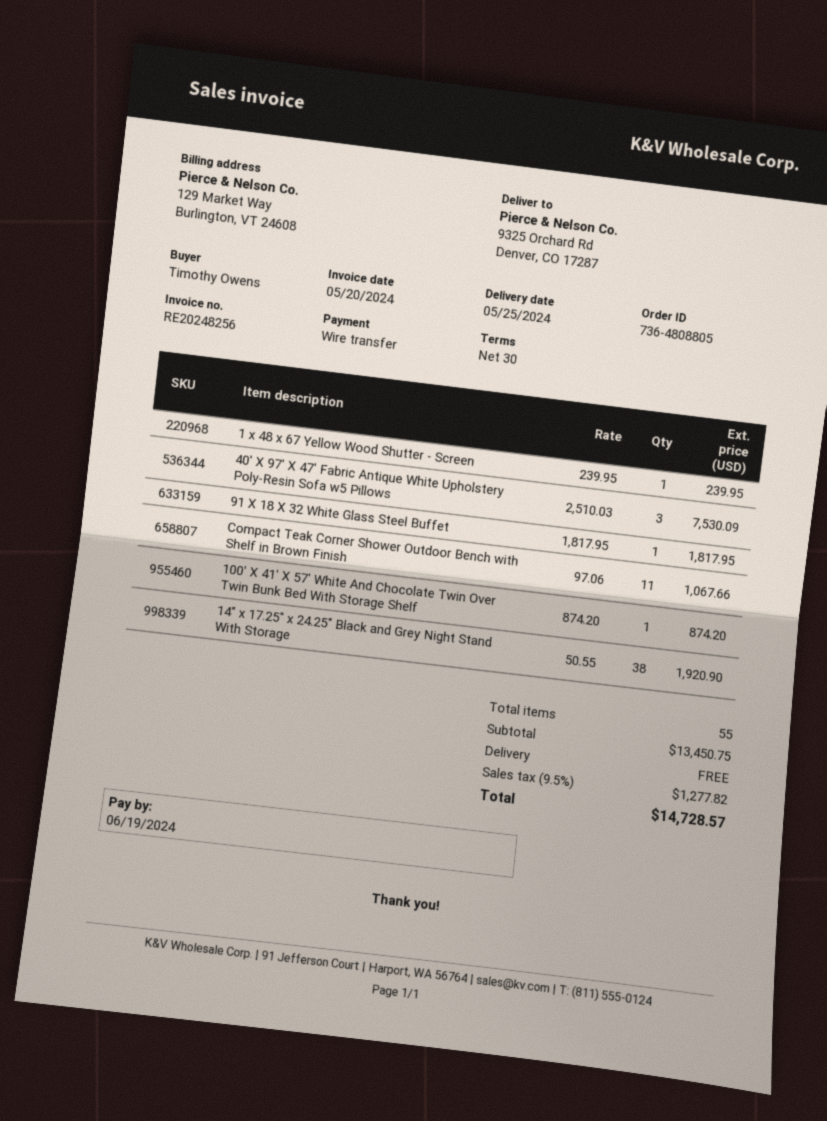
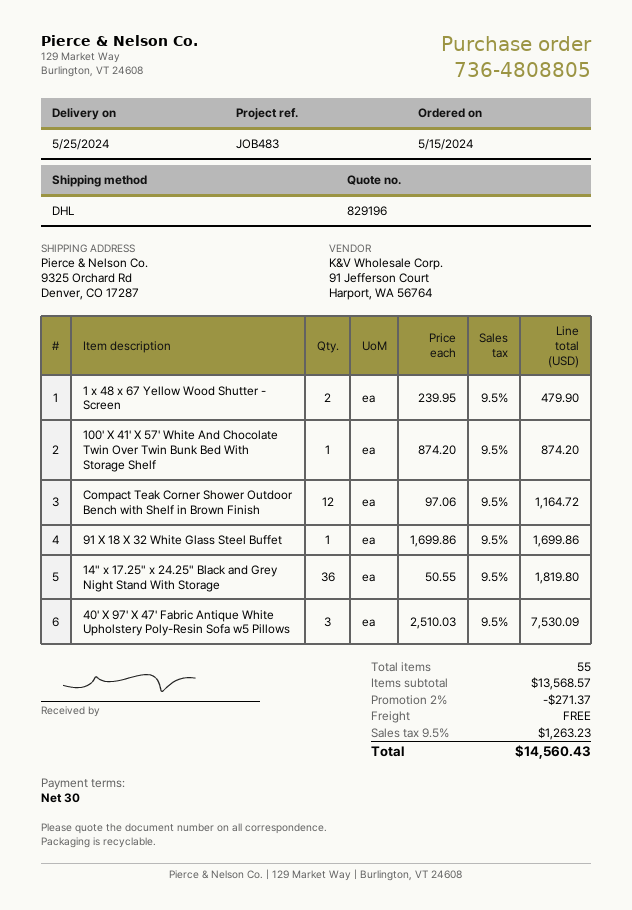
1 x 48 x 67 Yellow Wood Shutter - Screen: 1 x 239.95 = 239.95 -> 2 x 239.95 = 479.90
91 X 18 X 32 White Glass Steel Buffet: 1 x 1817.95 = 1817.95 -> 1 x 1699.86 = 1699.86
Compact Teak Corner Shower Outdoor Bench with Shelf in Brown Finish: 11 x 97.06 = 1067.66 -> 12 x 97.06 = 1164.72
14" x 17.25" x 24.25" Black and Grey Night Stand With Storage: 38 x 50.55 = 1920.90 -> 36 x 50.55 = 1819.80
subtotal: 13450.75 -> 13568.57
discount: none -> 2% = 271.37
tax: 9.5% = 1277.82 -> 9.5% = 1263.23
total: 14728.57 -> 14560.43

